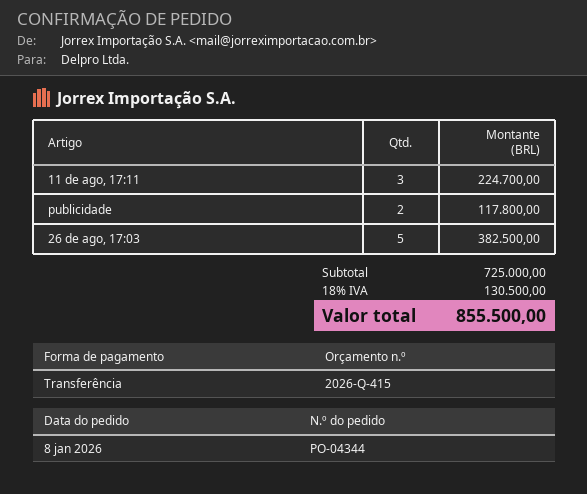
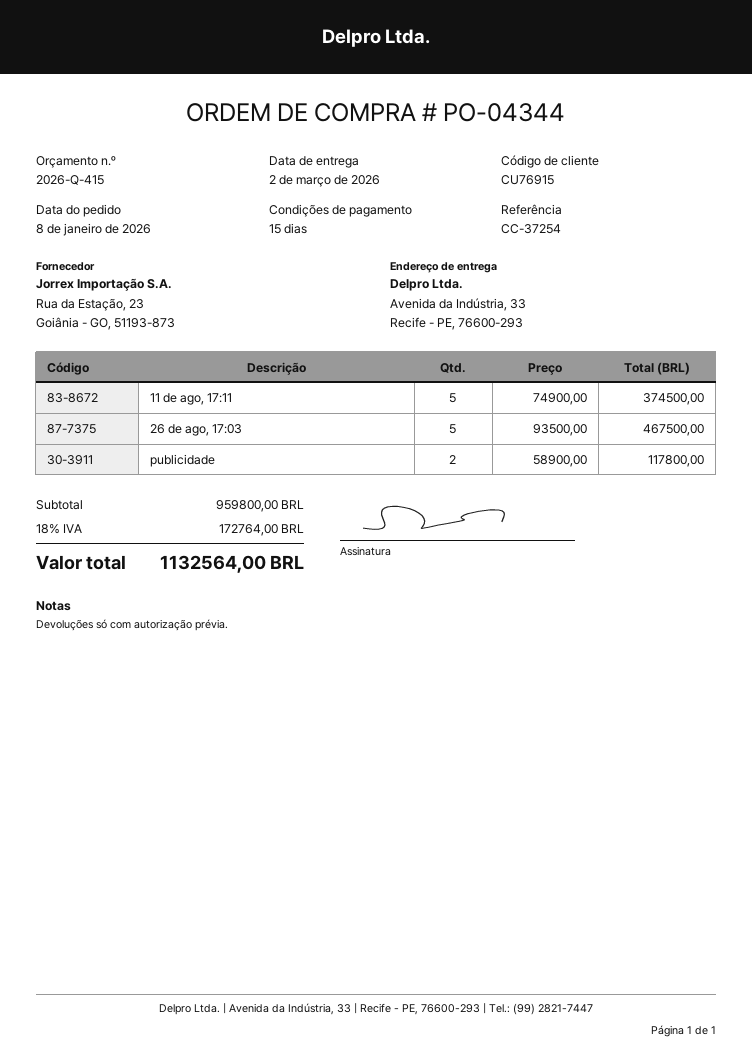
11 de ago, 17:11: 3 for 224700.00 -> 5 for 374500.00
26 de ago, 17:03: 5 for 382500.00 -> 5 for 467500.00
subtotal: 725000.00 -> 959800.00
tax: 18% = 130500.00 -> 18% = 172764.00
total: 855500.00 -> 1132564.00

